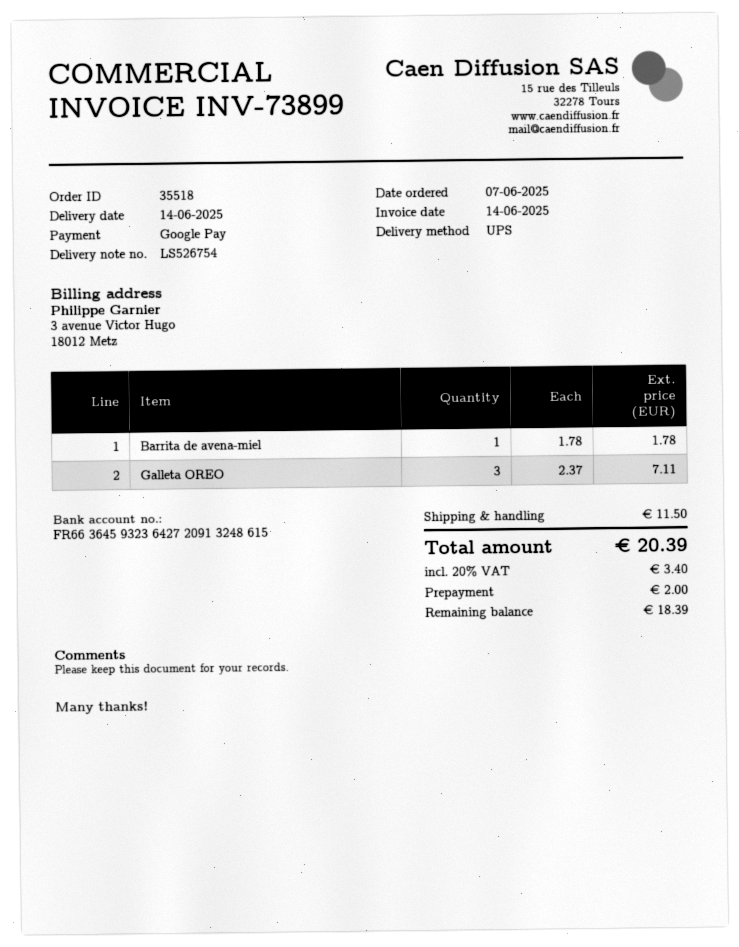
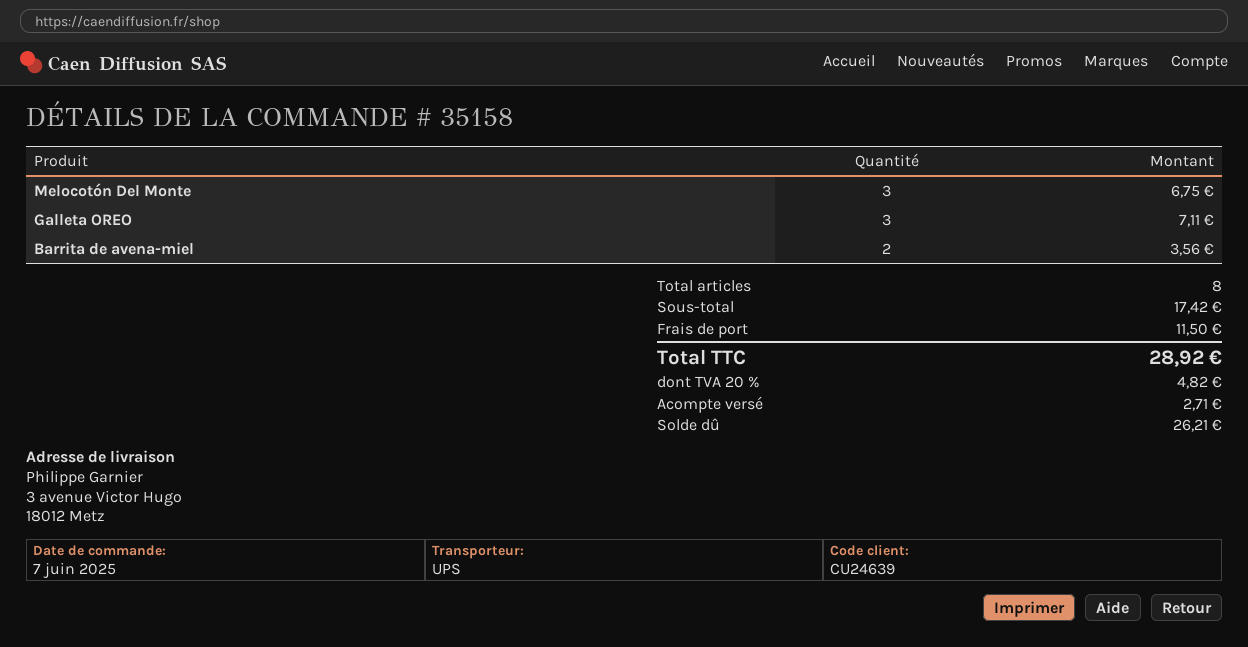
order number: 35518 -> 35158
Barrita de avena-miel: 1 for 1.78 -> 2 for 3.56
Melocotón Del Monte: none -> 3 for 6.75
tax: 20% = 3.40 -> 20% = 4.82
total: 20.39 -> 28.92
deposit: 2.00 -> 2.71
balance: 18.39 -> 26.21

